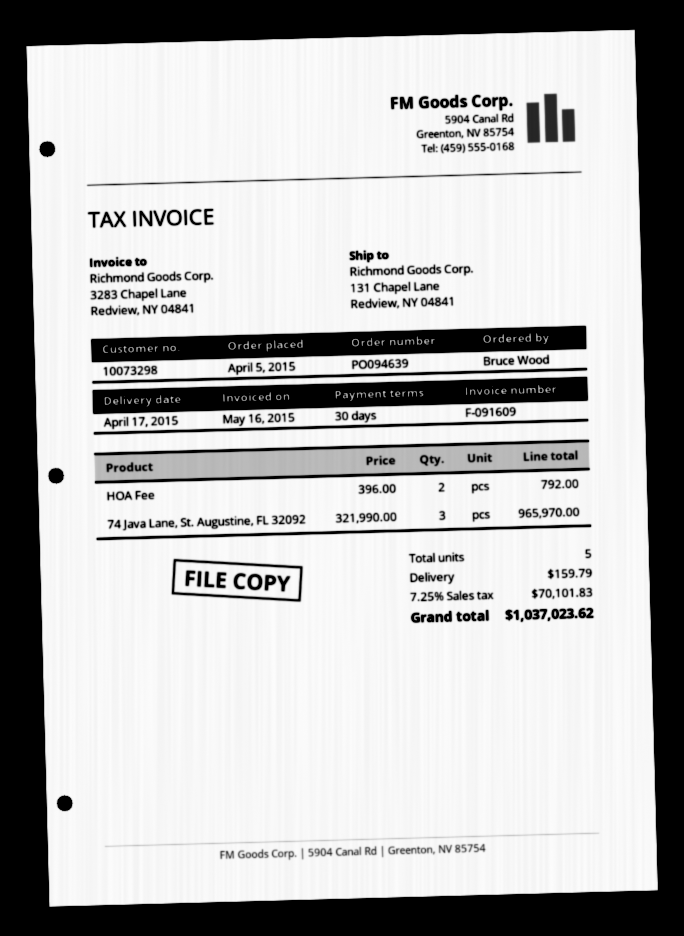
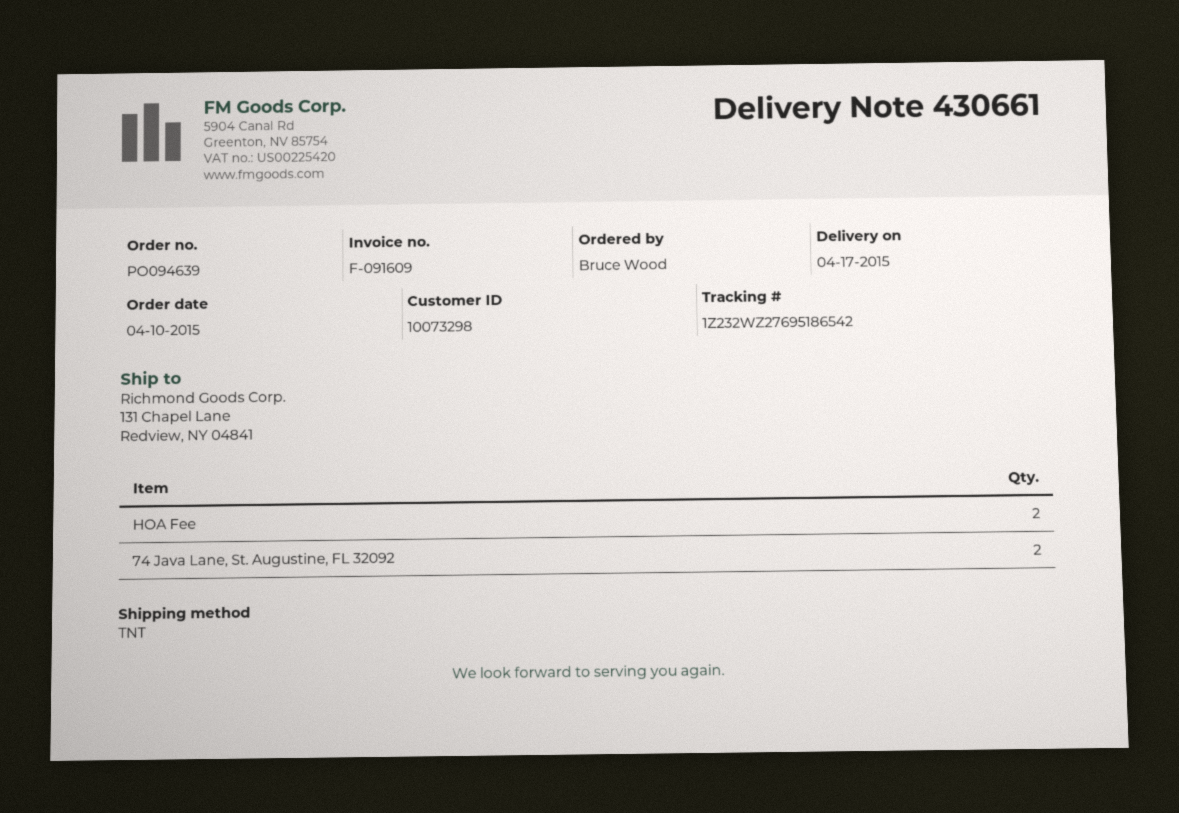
order date: 2015-04-05 -> 2015-04-10
74 Java Lane, St. Augustine, FL 32092: 3 -> 2

